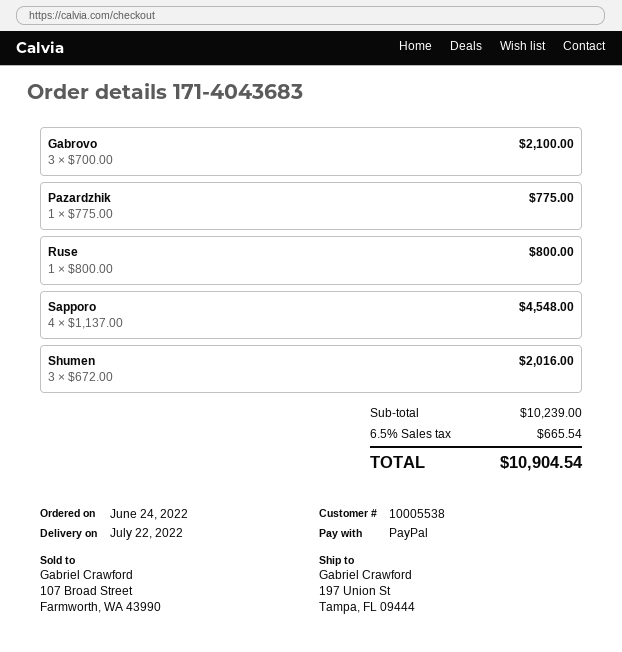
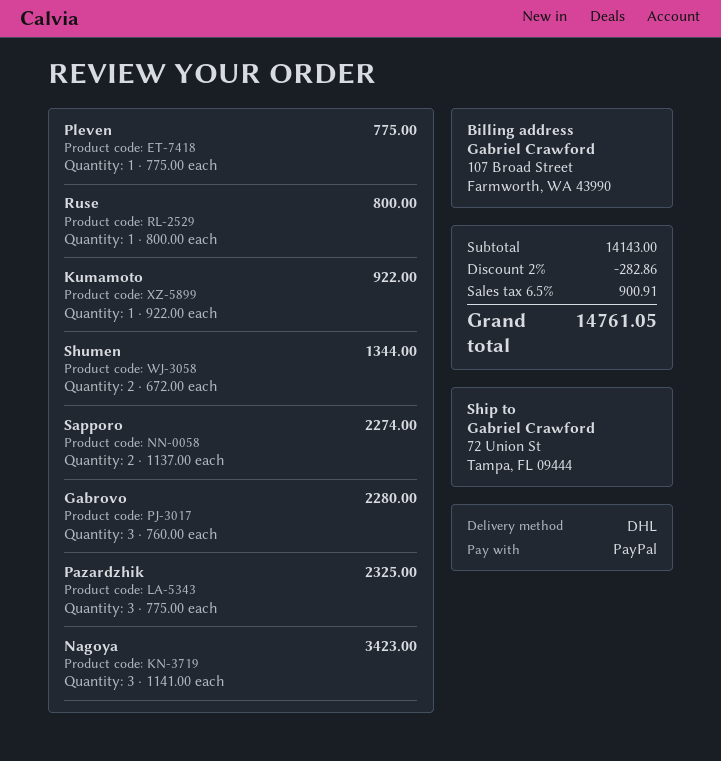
ship to: 197 Union St, Tampa, FL 09444 -> 72 Union St, Tampa, FL 09444
Gabrovo: 3 x 700.00 = 2100.00 -> 3 x 760.00 = 2280.00
Pazardzhik: 1 x 775.00 = 775.00 -> 3 x 775.00 = 2325.00
Sapporo: 4 x 1137.00 = 4548.00 -> 2 x 1137.00 = 2274.00
Shumen: 3 x 672.00 = 2016.00 -> 2 x 672.00 = 1344.00
Pleven: none -> 1 x 775.00 = 775.00
Kumamoto: none -> 1 x 922.00 = 922.00
Nagoya: none -> 3 x 1141.00 = 3423.00
subtotal: 10239.00 -> 14143.00
discount: none -> 2% = 282.86
tax: 6.5% = 665.54 -> 6.5% = 900.91
total: 10904.54 -> 14761.05

